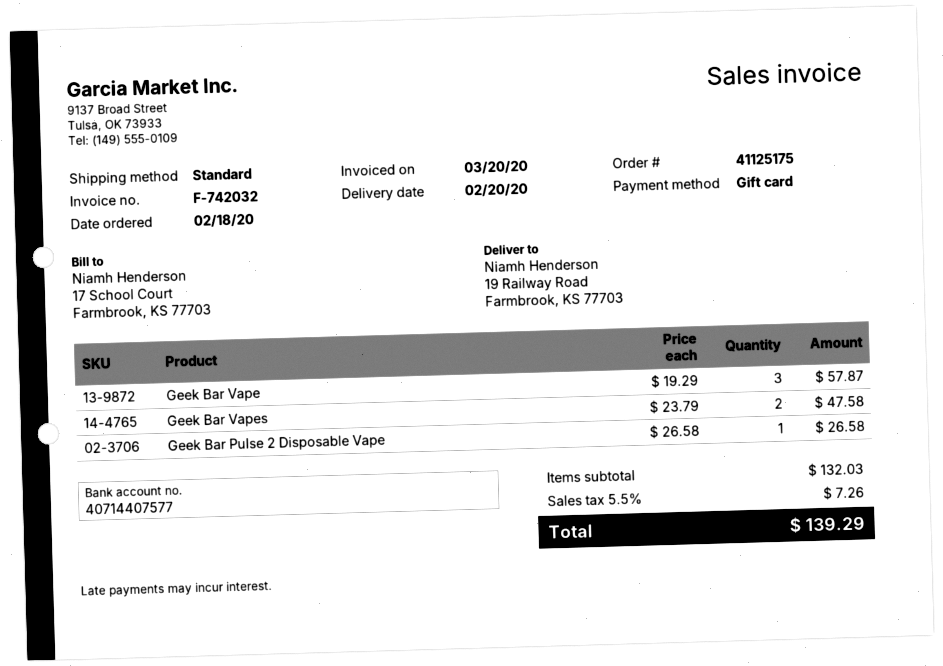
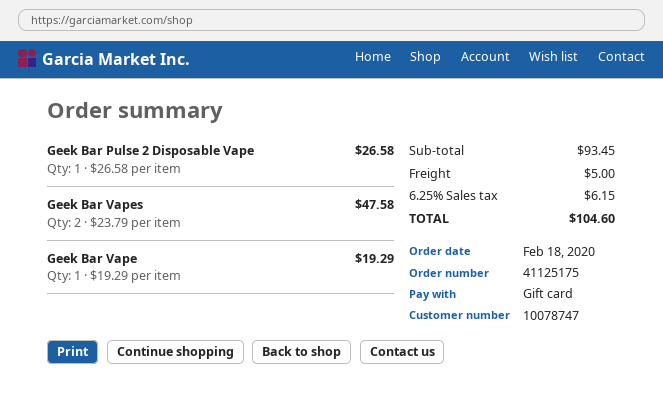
Geek Bar Vape: 3 x 19.29 = 57.87 -> 1 x 19.29 = 19.29
subtotal: 132.03 -> 93.45
shipping: none -> 5.00
tax: 5.5% = 7.26 -> 6.25% = 6.15
total: 139.29 -> 104.60

